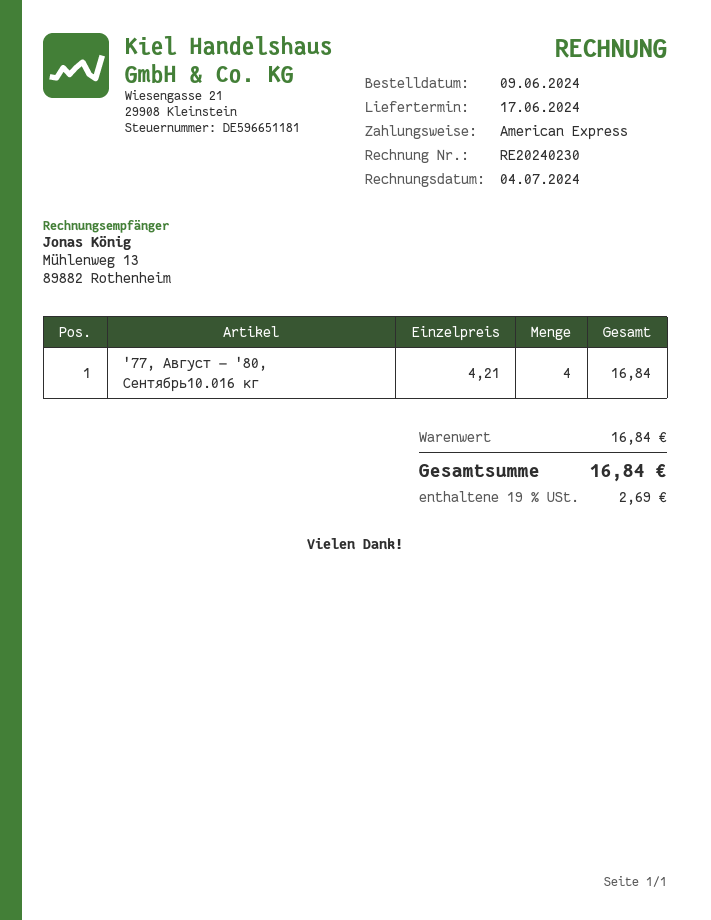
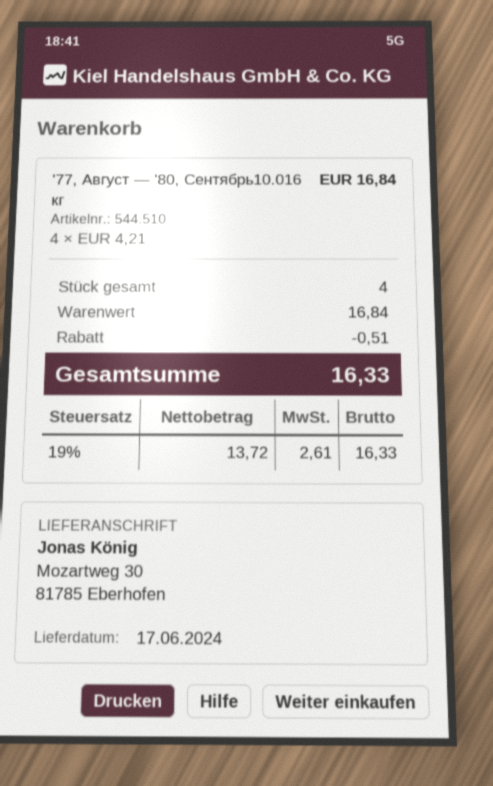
discount: none -> 0.51
tax: 19% = 2.69 -> 19% = 2.61
total: 16.84 -> 16.33

